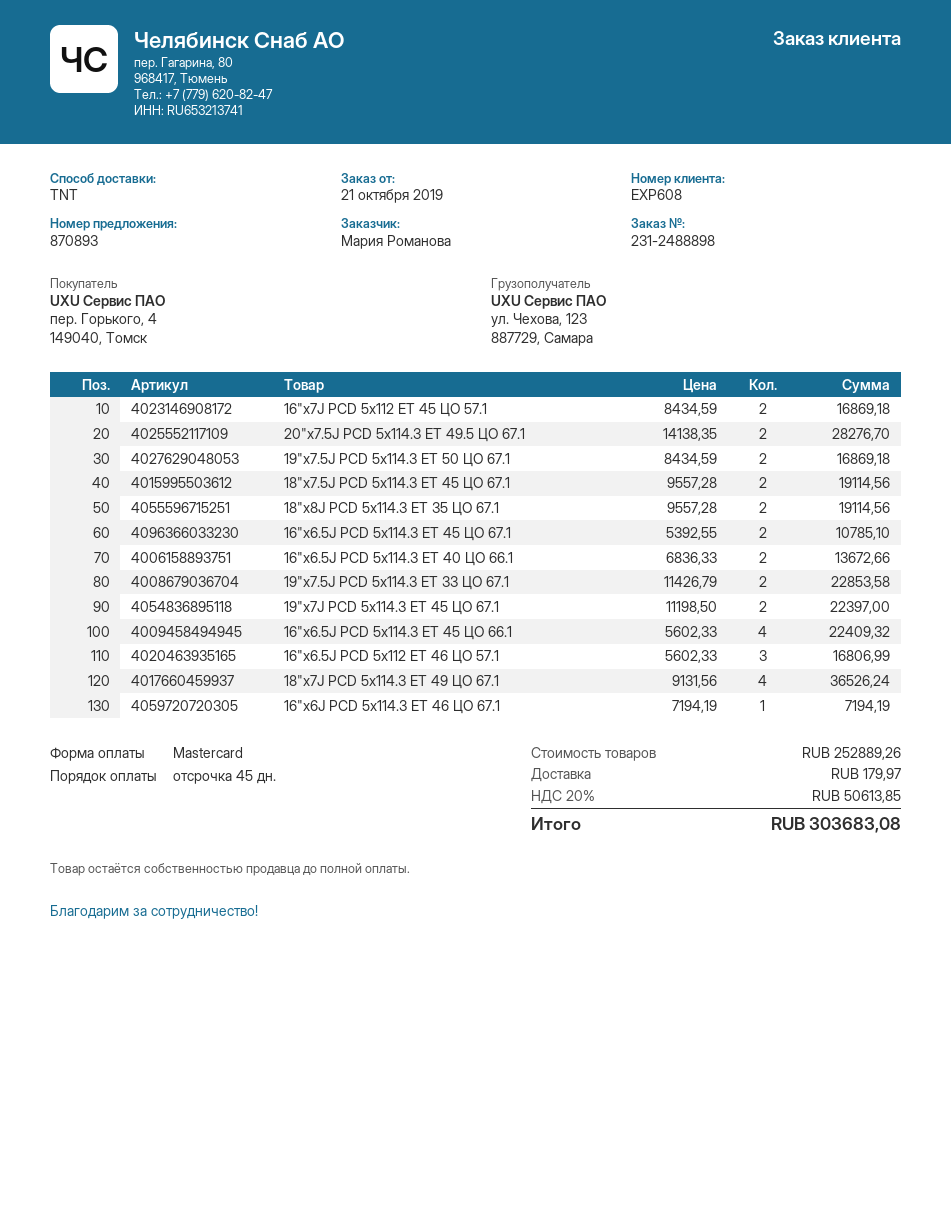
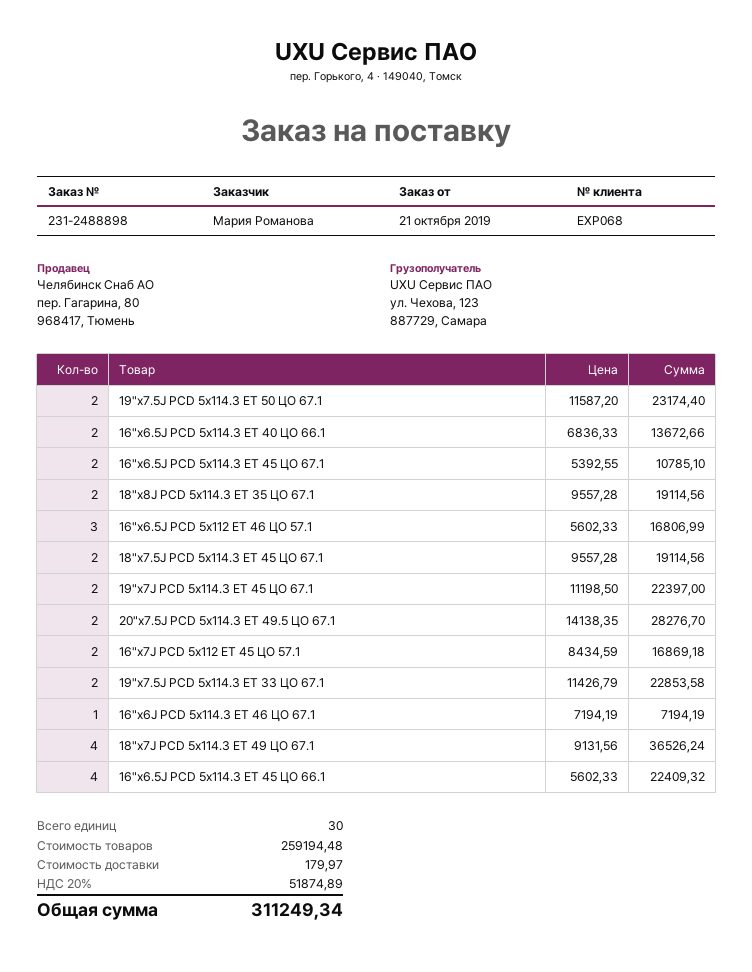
customer number: EXP608 -> EXP068
19"x7.5J PCD 5x114.3 ЕТ 50 ЦО 67.1: 2 x 8434.59 = 16869.18 -> 2 x 11587.20 = 23174.40
subtotal: 252889.26 -> 259194.48
tax: 20% = 50613.85 -> 20% = 51874.89
total: 303683.08 -> 311249.34

